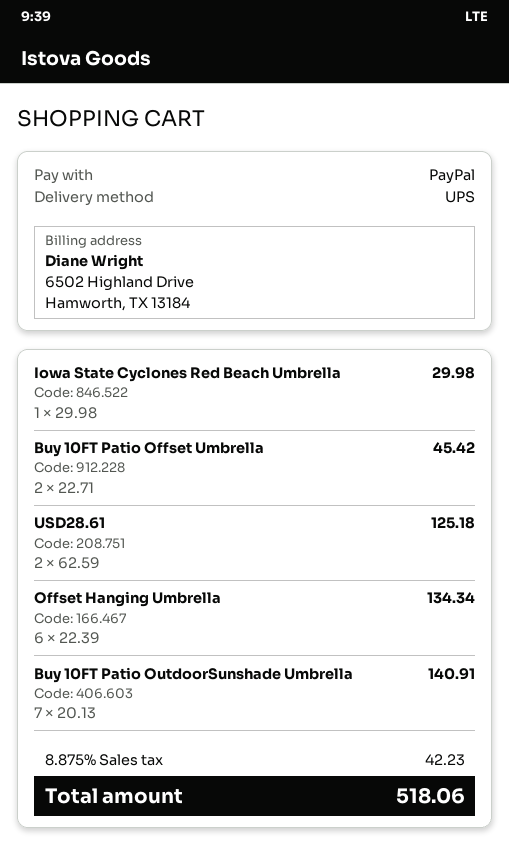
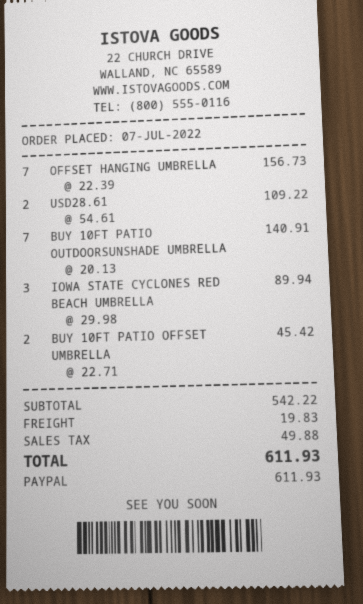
Iowa State Cyclones Red Beach Umbrella: 1 x 29.98 = 29.98 -> 3 x 29.98 = 89.94
USD28.61: 2 x 62.59 = 125.18 -> 2 x 54.61 = 109.22
Offset Hanging Umbrella: 6 x 22.39 = 134.34 -> 7 x 22.39 = 156.73
shipping: none -> 19.83
tax: 42.23 -> 49.88
total: 518.06 -> 611.93

